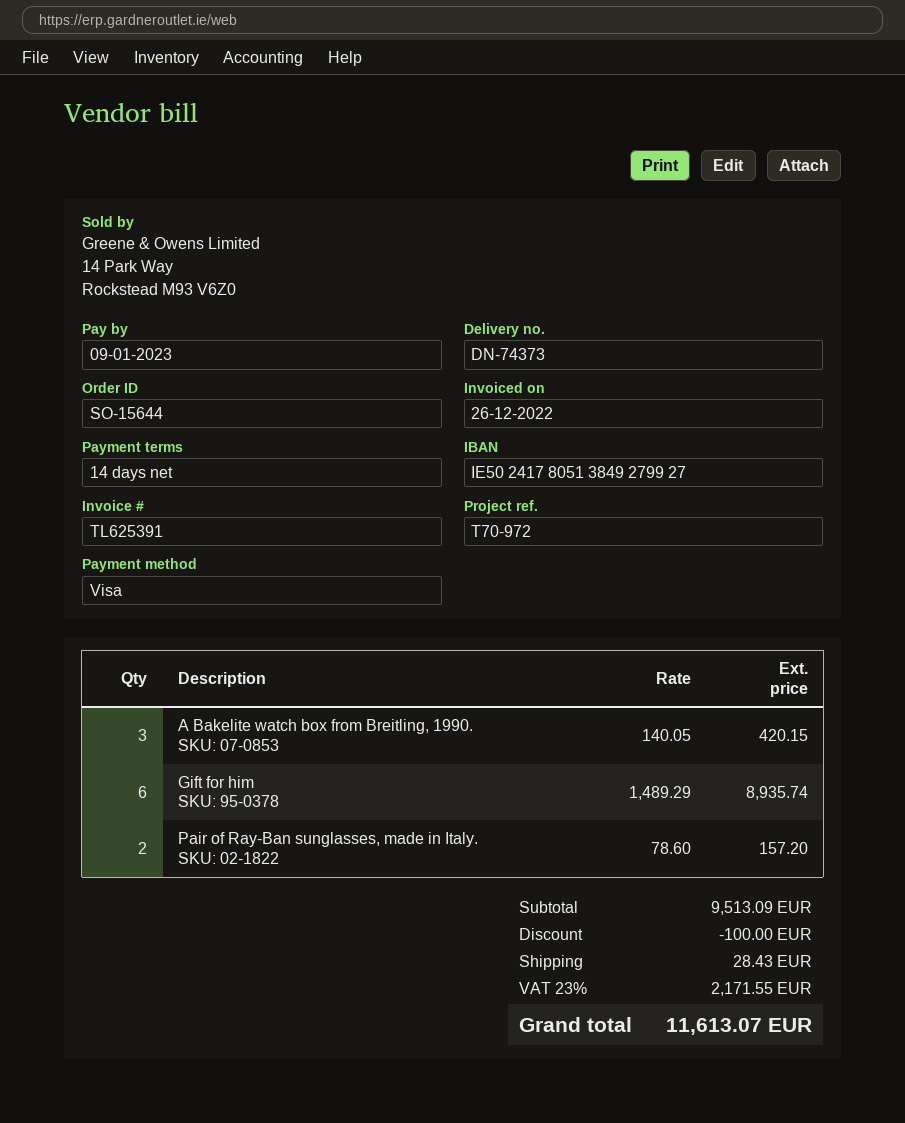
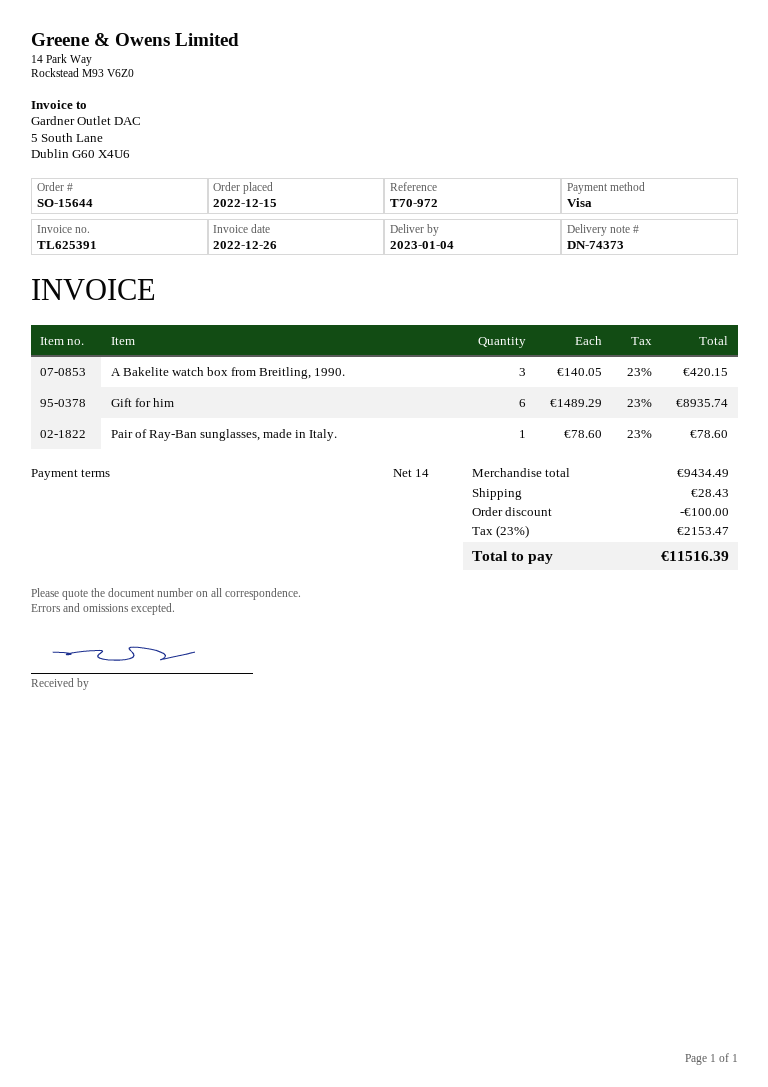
Pair of Ray-Ban sunglasses, made in Italy.: 2 x 78.60 = 157.20 -> 1 x 78.60 = 78.60
subtotal: 9513.09 -> 9434.49
tax: 23% = 2171.55 -> 23% = 2153.47
total: 11613.07 -> 11516.39

